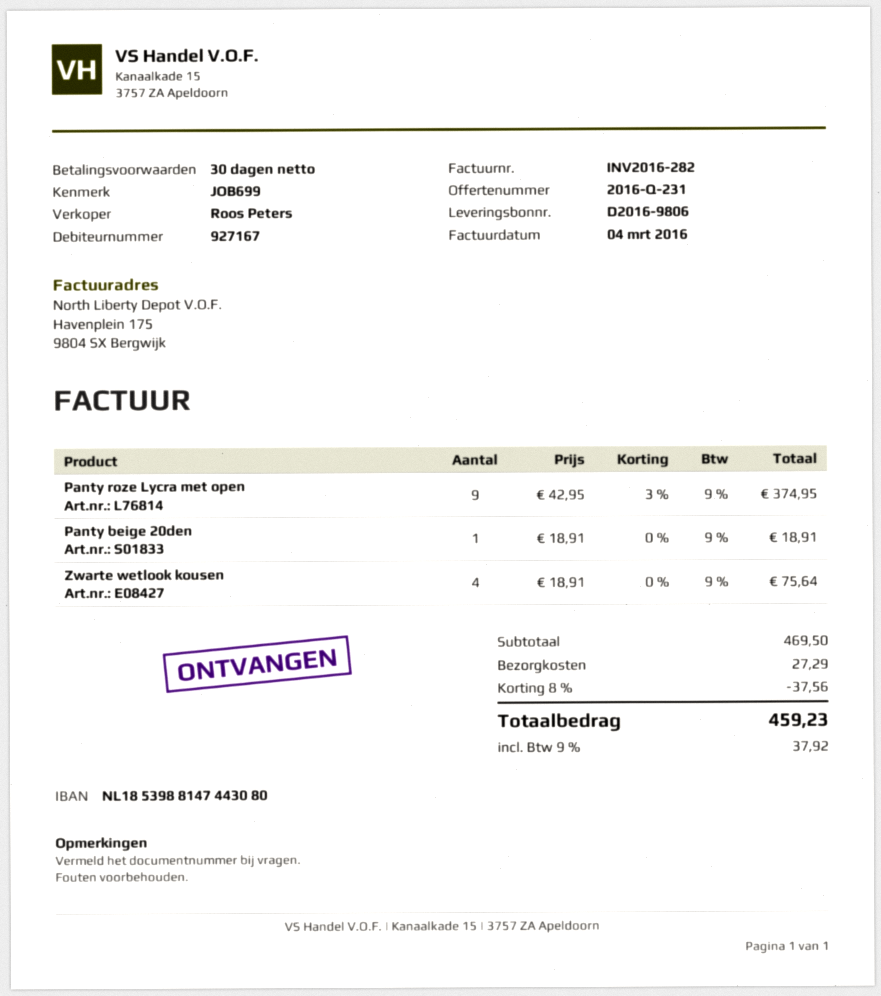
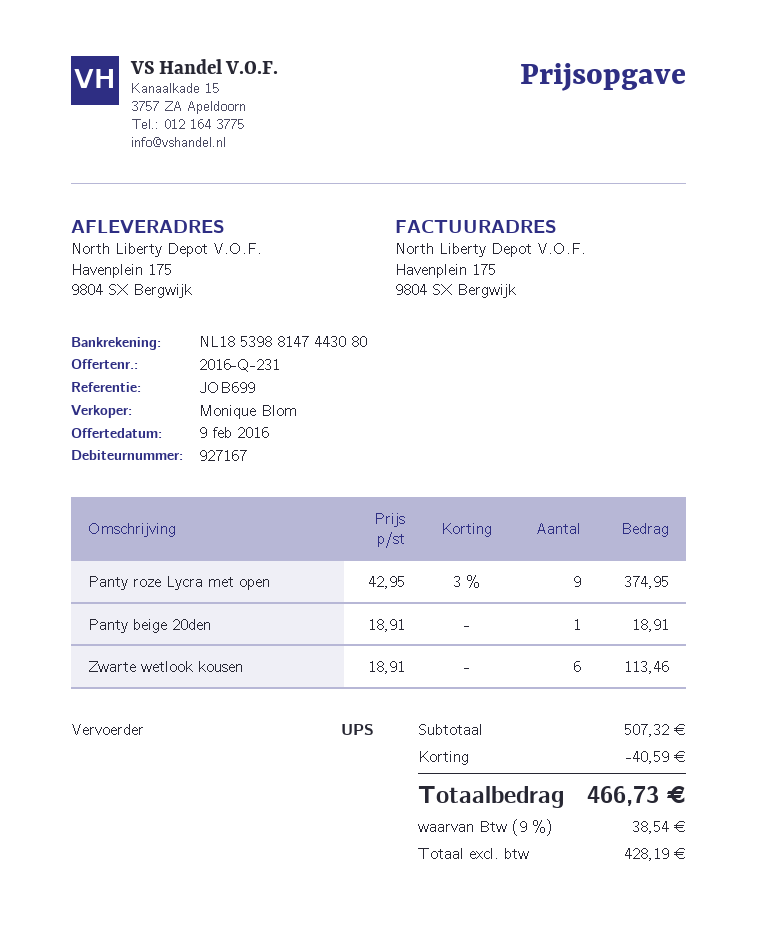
sales rep: Roos Peters -> Monique Blom
Zwarte wetlook kousen: 4 x 18.91 = 75.64 -> 6 x 18.91 = 113.46
subtotal: 469.50 -> 507.32
discount: 37.56 -> 40.59
shipping: 27.29 -> none
tax: 9% = 37.92 -> 9% = 38.54
total: 459.23 -> 466.73

